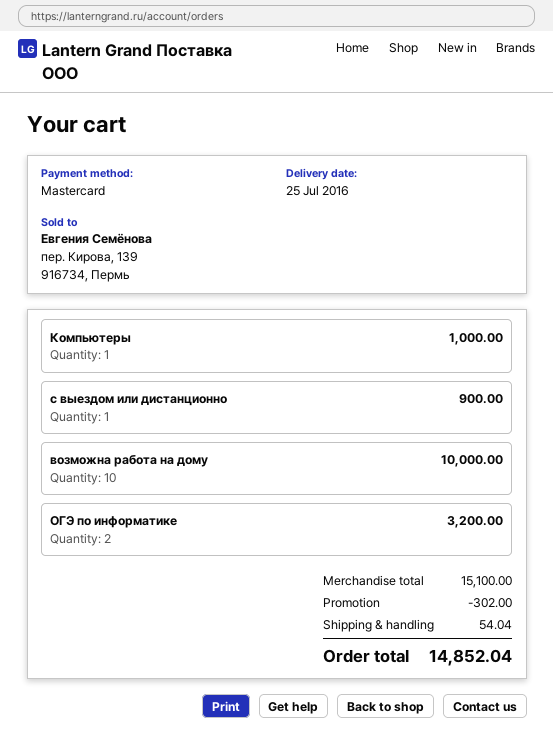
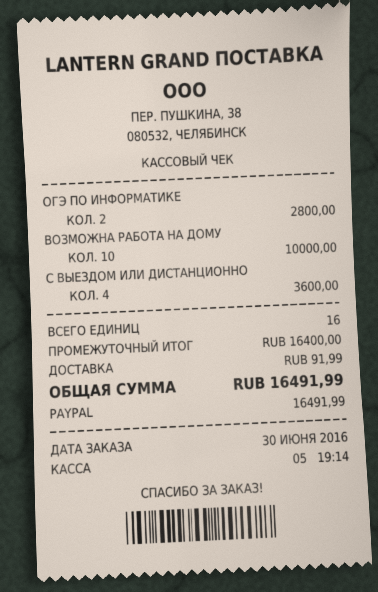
payment method: Mastercard -> PayPal
Компьютеры: 1 for 1000.00 -> none
с выездом или дистанционно: 1 for 900.00 -> 4 for 3600.00
ОГЭ по информатике: 2 for 3200.00 -> 2 for 2800.00
subtotal: 15100.00 -> 16400.00
discount: 302.00 -> none
shipping: 54.04 -> 91.99
total: 14852.04 -> 16491.99

